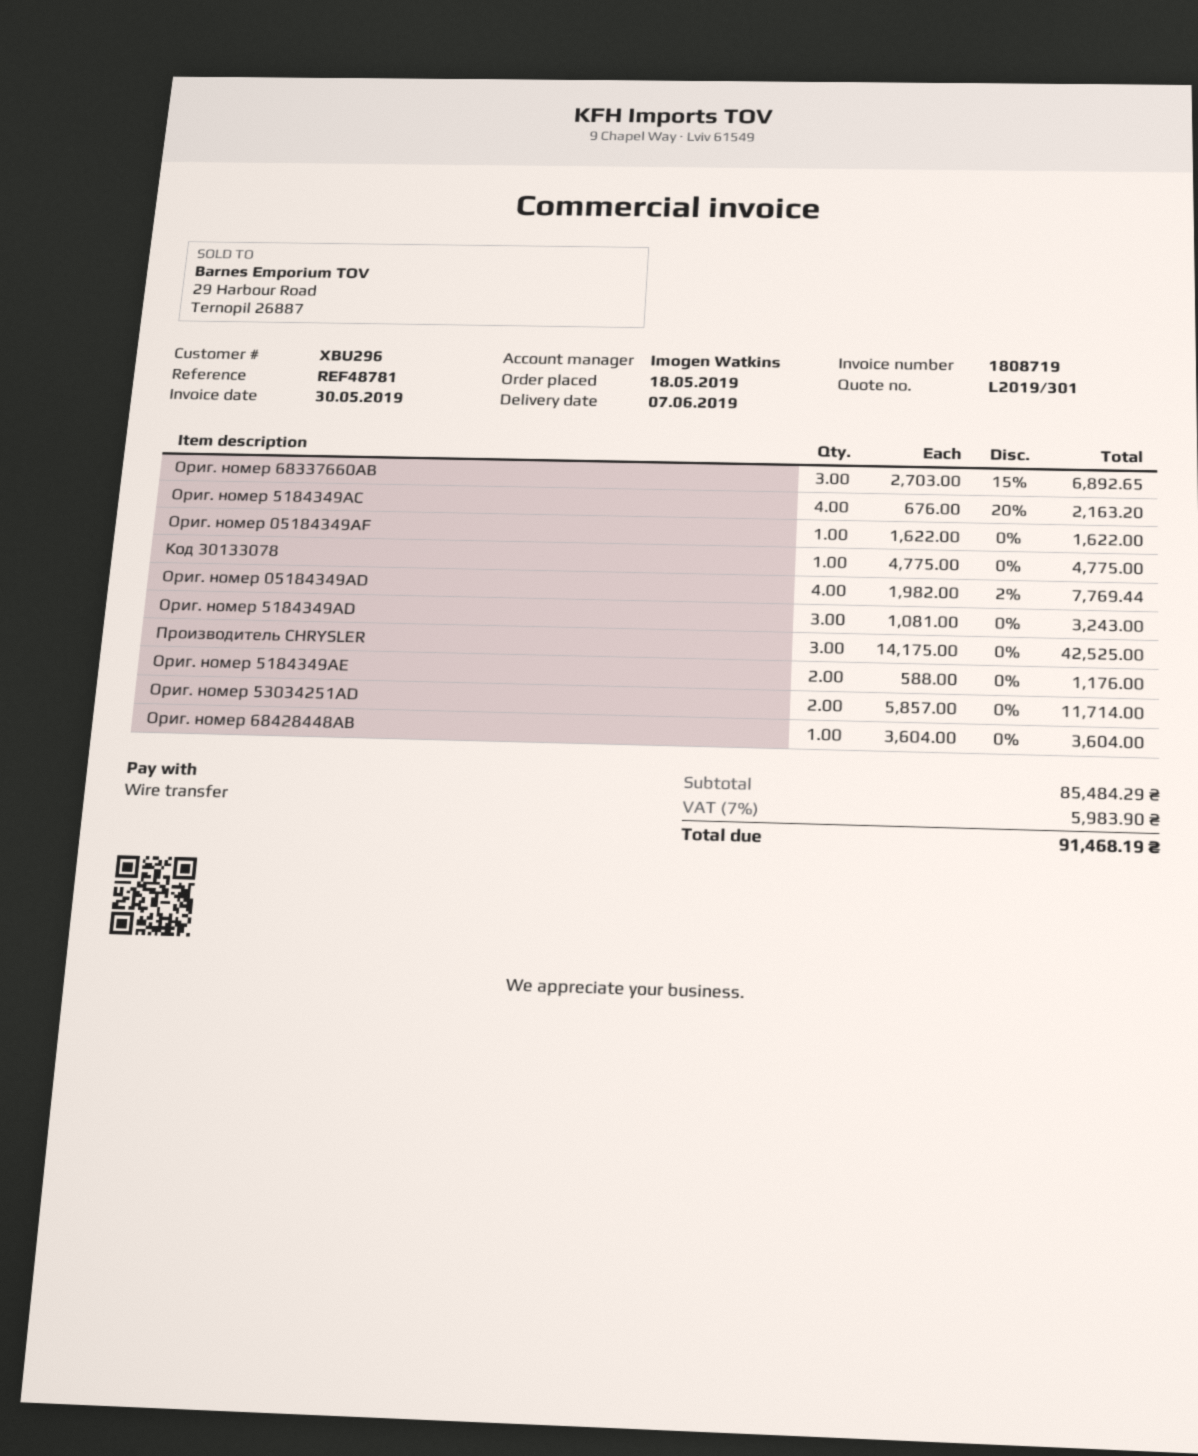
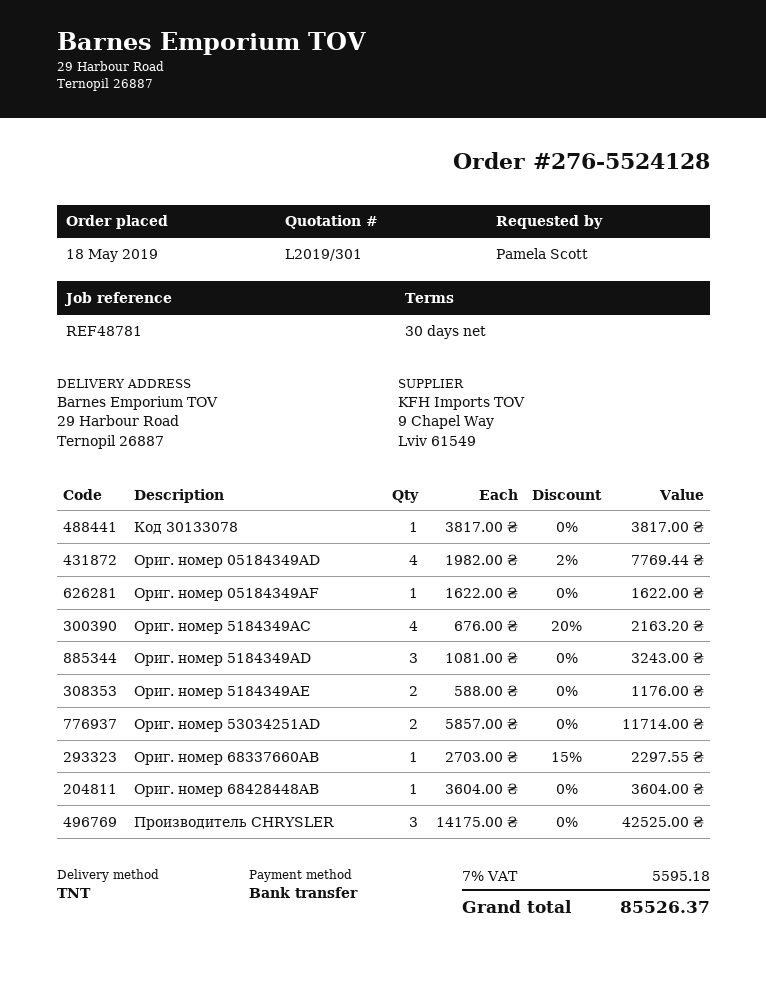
Ориг. номер 68337660AB: 3 x 2703.00 - 15% = 6892.65 -> 1 x 2703.00 - 15% = 2297.55
Код 30133078: 1 x 4775.00 = 4775.00 -> 1 x 3817.00 = 3817.00
tax: 7% = 5983.90 -> 7% = 5595.18
total: 91468.19 -> 85526.37

